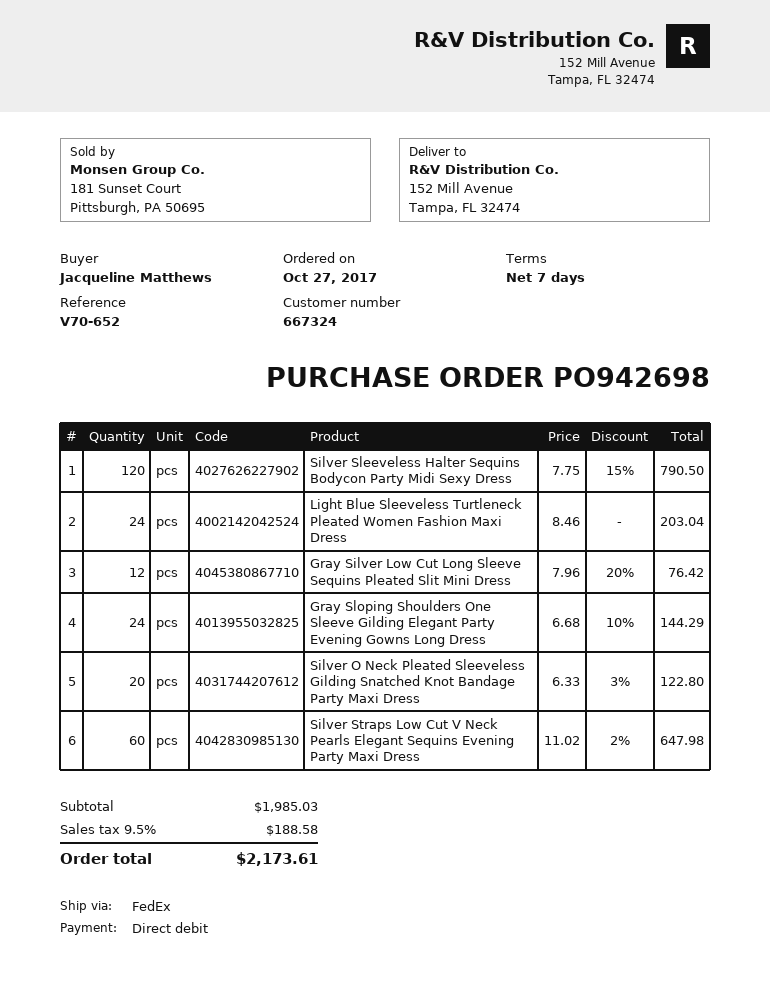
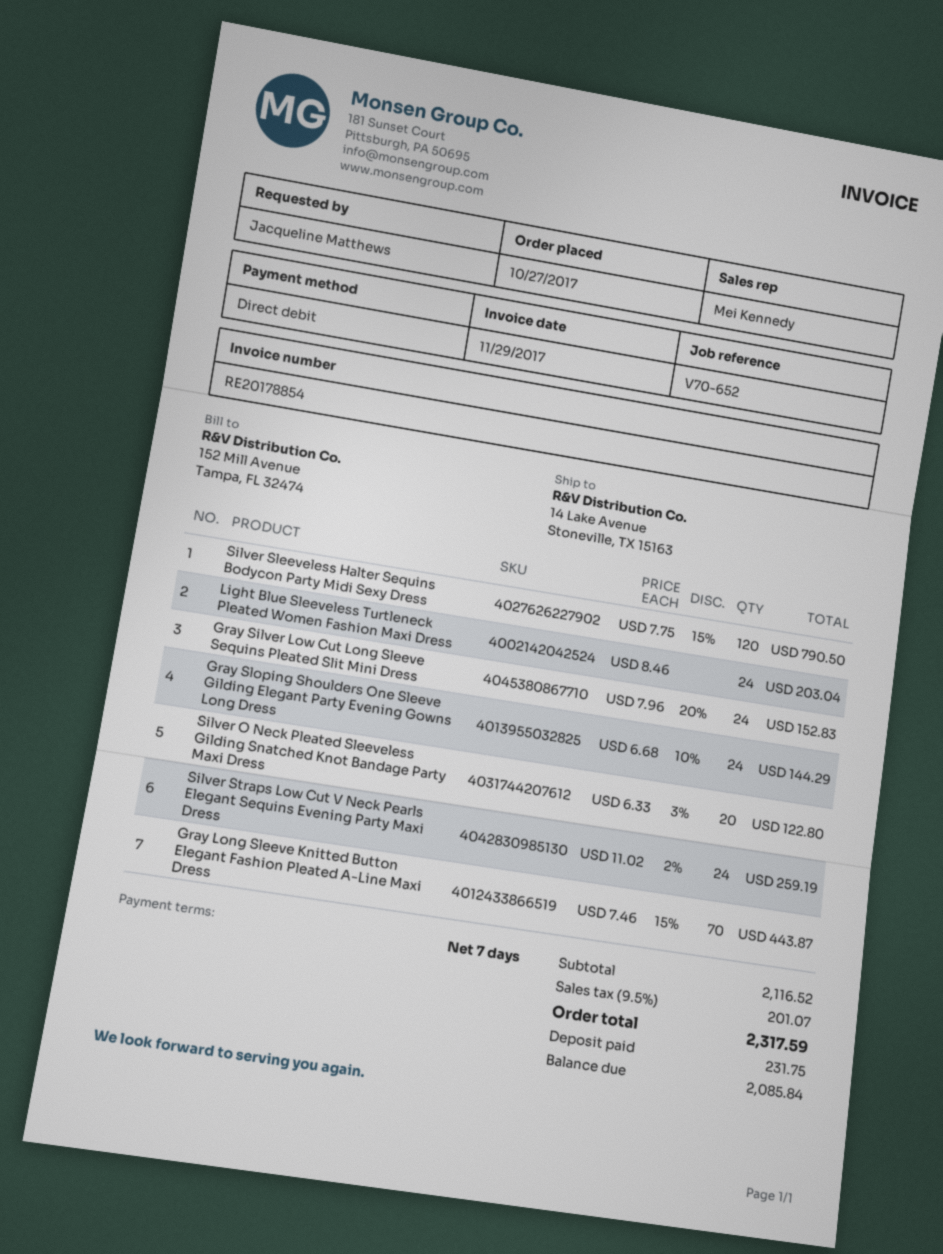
ship to: 152 Mill Avenue, Tampa, FL 32474 -> 14 Lake Avenue, Stoneville, TX 15163
Gray Silver Low Cut Long Sleeve Sequins Pleated Slit Mini Dress: 12 x 7.96 - 20% = 76.42 -> 24 x 7.96 - 20% = 152.83
Silver Straps Low Cut V Neck Pearls Elegant Sequins Evening Party Maxi Dress: 60 x 11.02 - 2% = 647.98 -> 24 x 11.02 - 2% = 259.19
Gray Long Sleeve Knitted Button Elegant Fashion Pleated A-Line Maxi Dress: none -> 70 x 7.46 - 15% = 443.87
subtotal: 1985.03 -> 2116.52
tax: 9.5% = 188.58 -> 9.5% = 201.07
total: 2173.61 -> 2317.59

